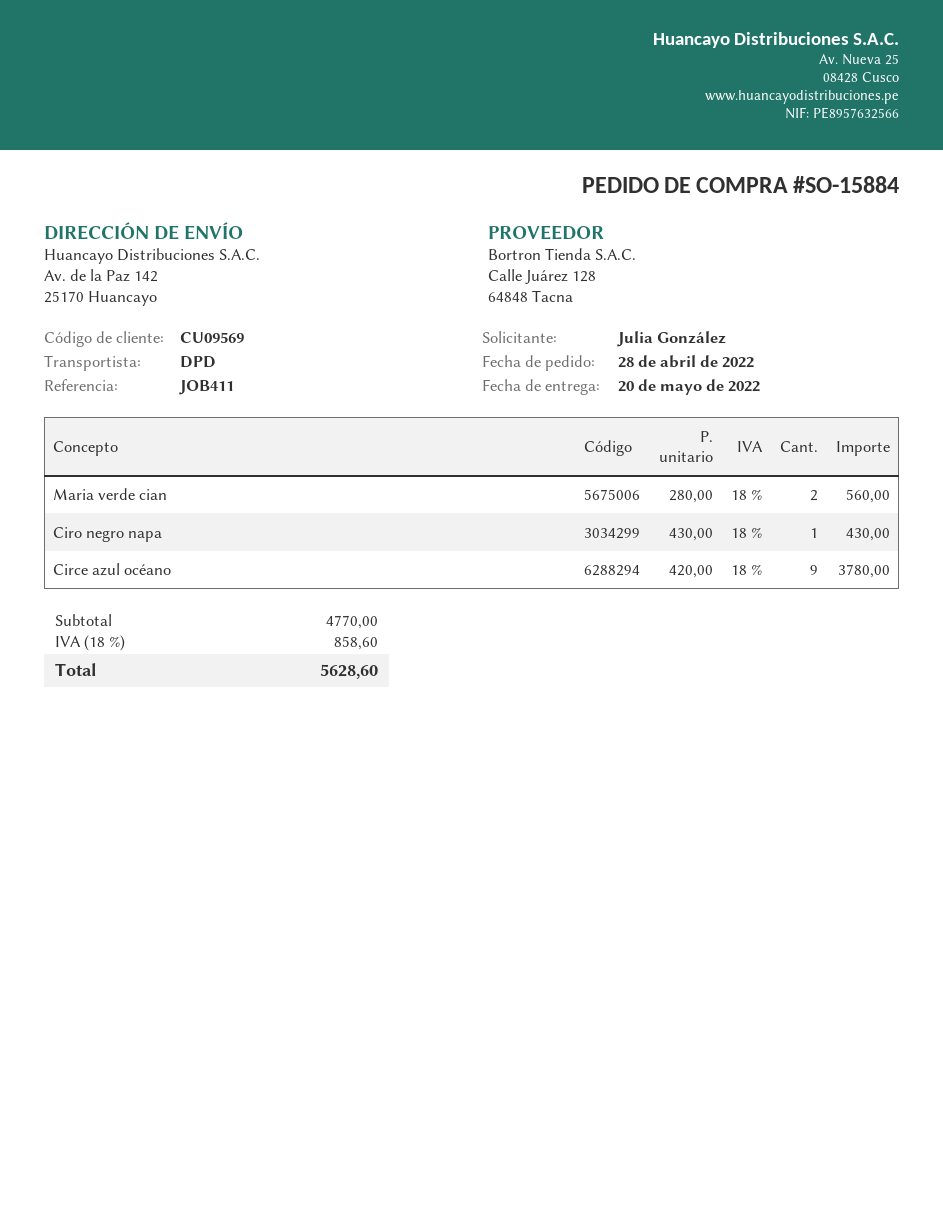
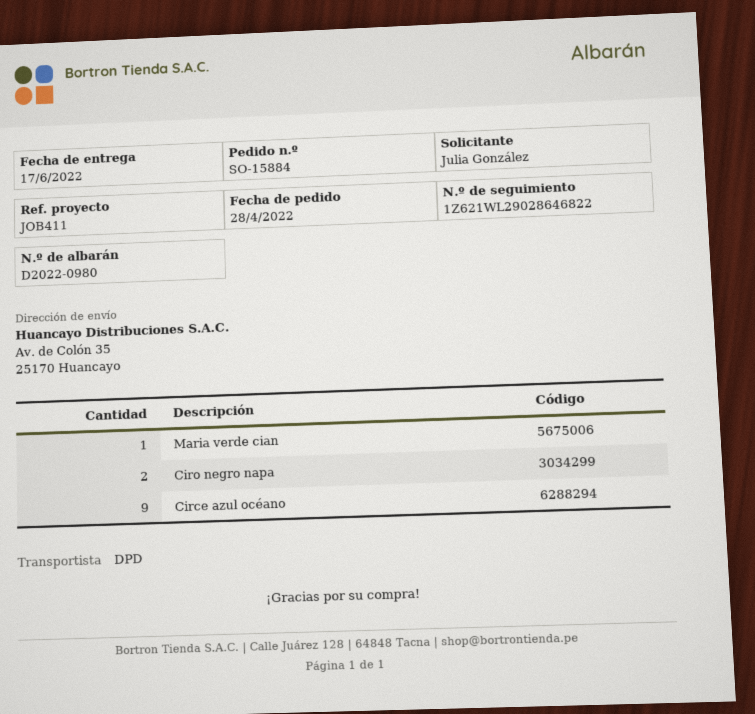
delivery date: 2022-05-20 -> 2022-06-17
ship to: Av. de la Paz 142, 25170 Huancayo -> Av. de Colón 35, 25170 Huancayo
Maria verde cian: 2 -> 1
Ciro negro napa: 1 -> 2

